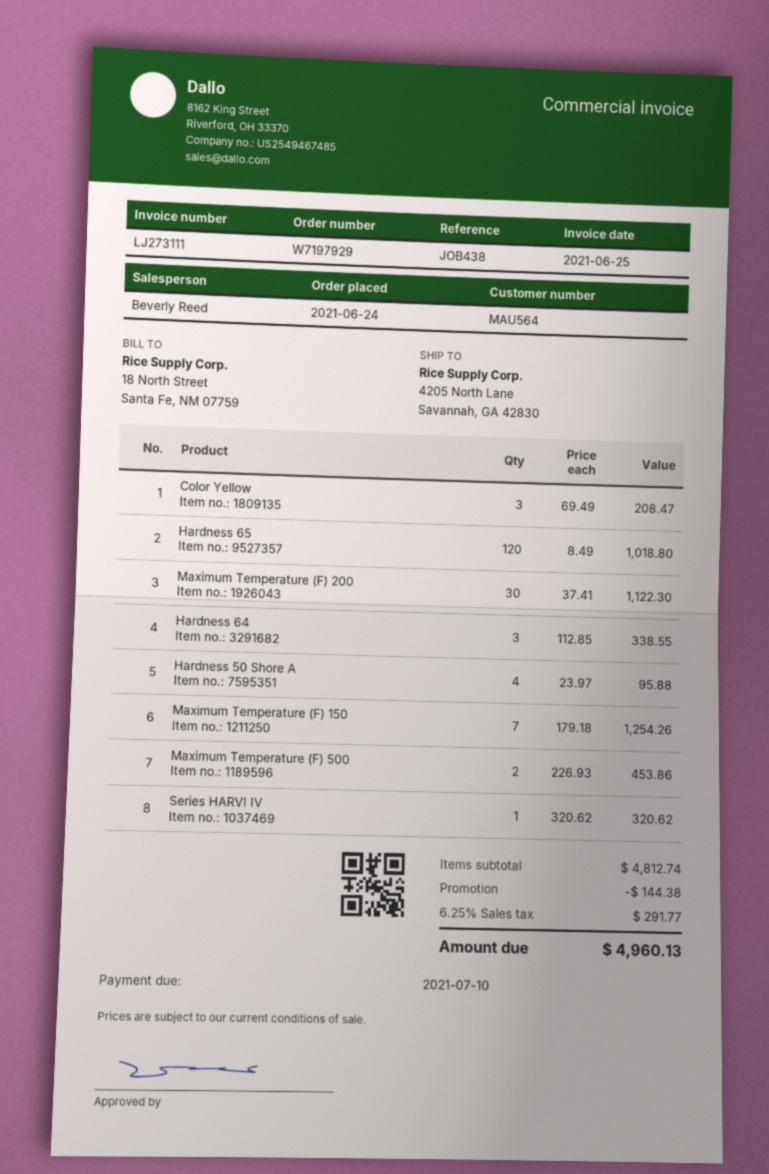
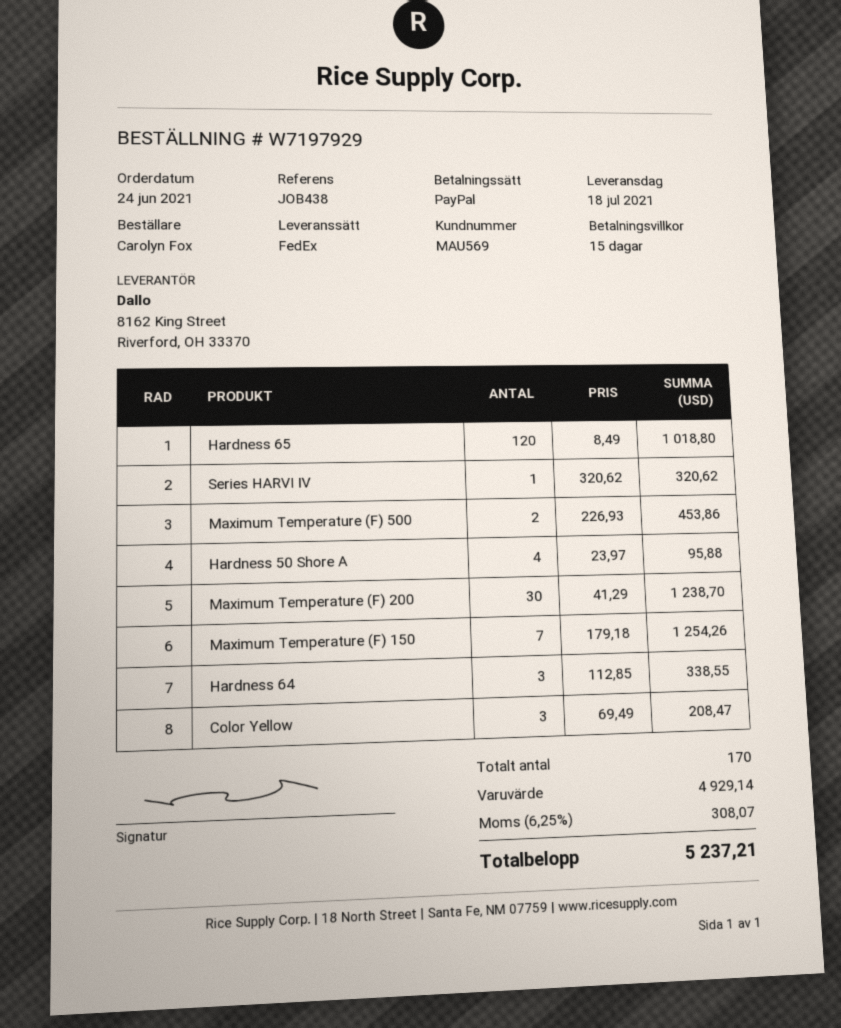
customer number: MAU564 -> MAU569
Maximum Temperature (F) 200: 30 x 37.41 = 1122.30 -> 30 x 41.29 = 1238.70
subtotal: 4812.74 -> 4929.14
discount: 144.38 -> none
tax: 6.25% = 291.77 -> 6.25% = 308.07
total: 4960.13 -> 5237.21

